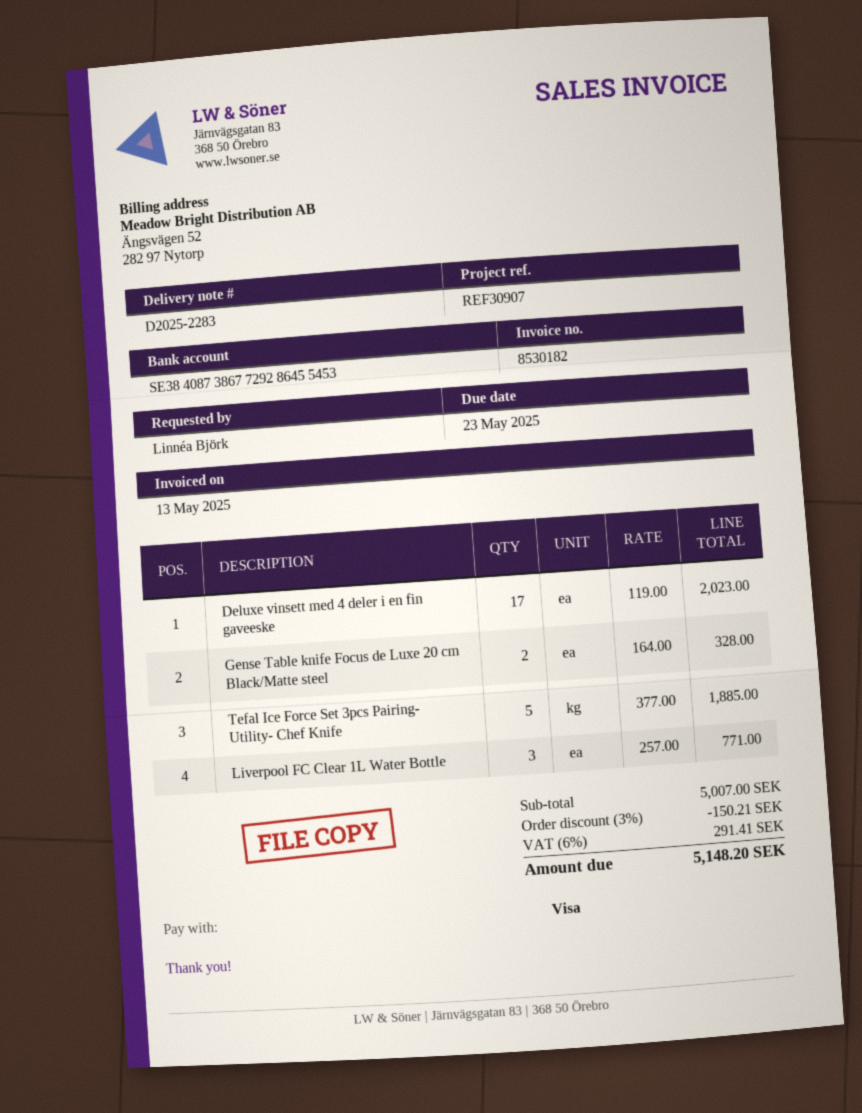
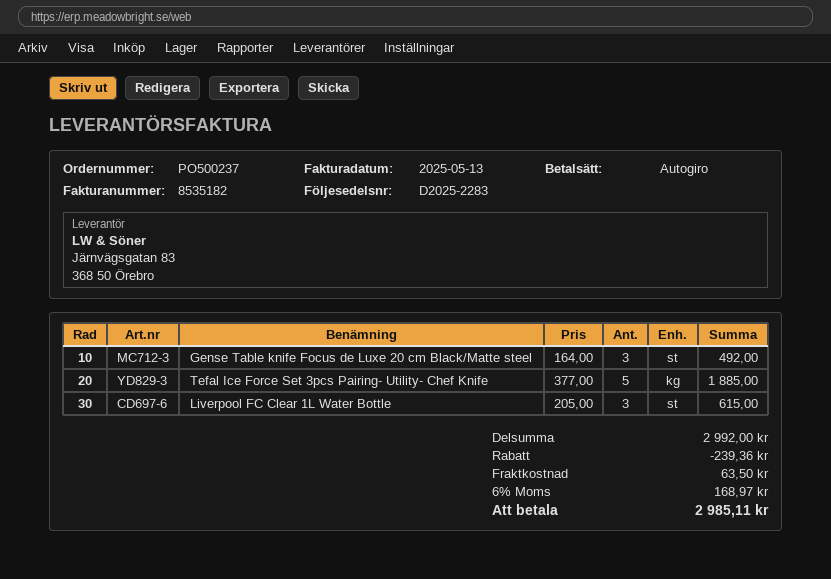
invoice number: 8530182 -> 8535182
payment method: Visa -> direct debit
Deluxe vinsett med 4 deler i en fin gaveeske: 17 x 119.00 = 2023.00 -> none
Gense Table knife Focus de Luxe 20 cm Black/Matte steel: 2 x 164.00 = 328.00 -> 3 x 164.00 = 492.00
Liverpool FC Clear 1L Water Bottle: 3 x 257.00 = 771.00 -> 3 x 205.00 = 615.00
subtotal: 5007.00 -> 2992.00
discount: 150.21 -> 239.36
shipping: none -> 63.50
tax: 6% = 291.41 -> 6% = 168.97
total: 5148.20 -> 2985.11

